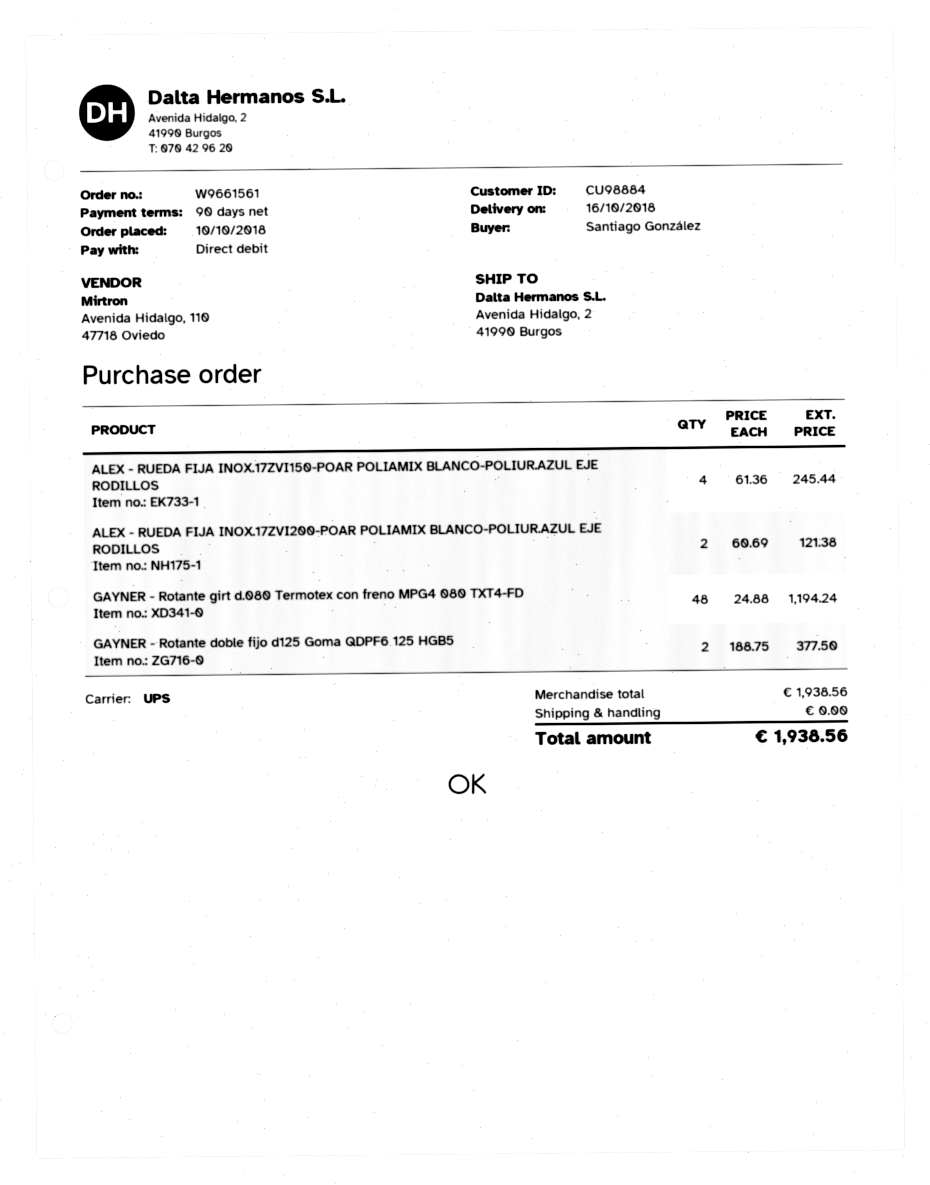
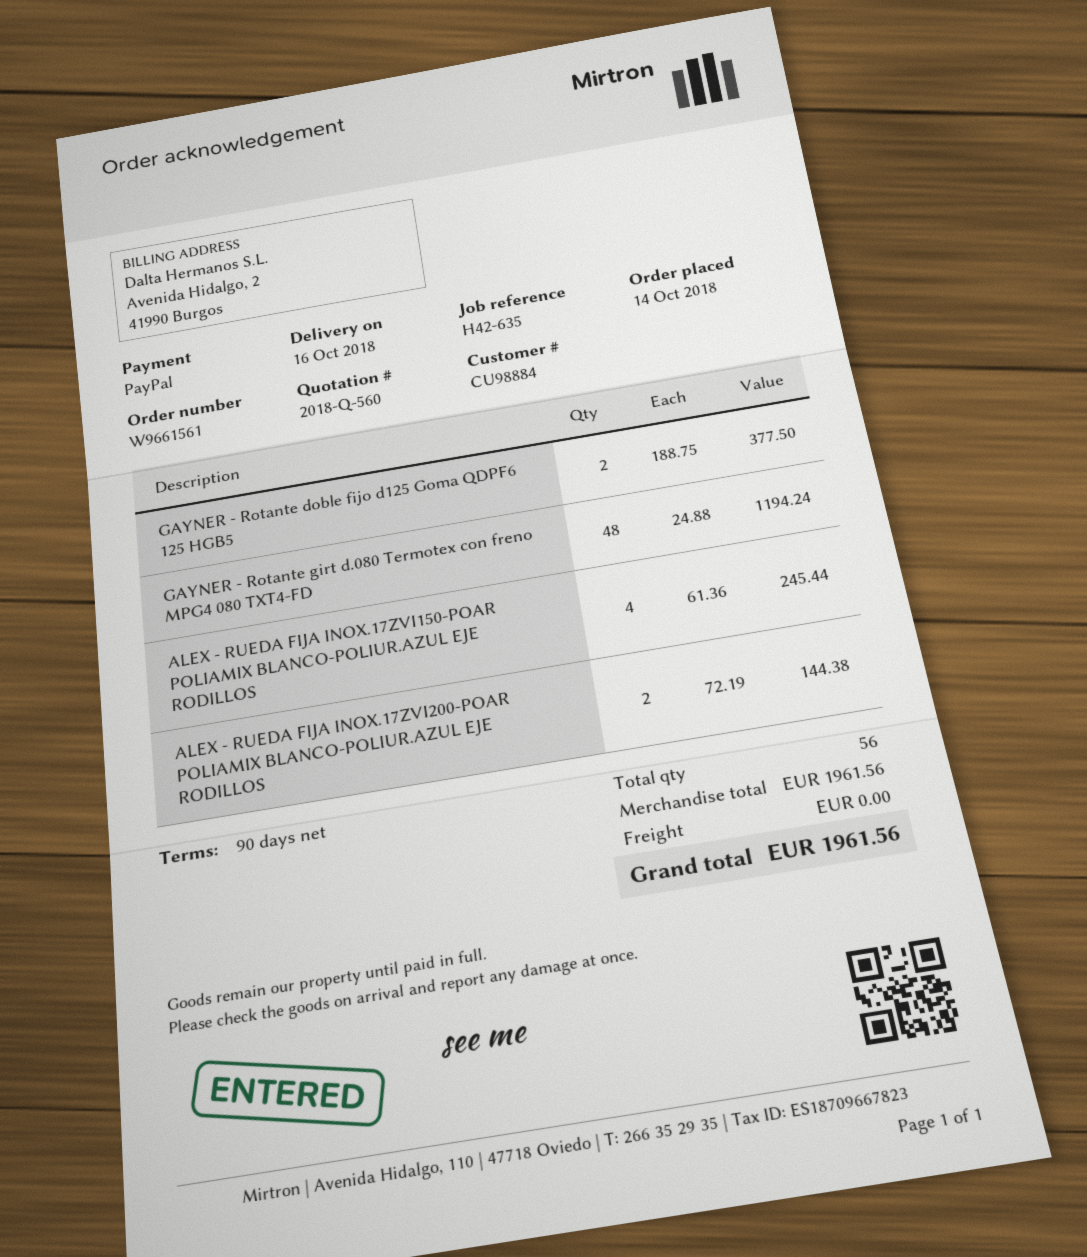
order date: 2018-10-10 -> 2018-10-14
payment method: direct debit -> PayPal
ALEX - RUEDA FIJA INOX.17ZVI200-POAR POLIAMIX BLANCO-POLIUR.AZUL EJE RODILLOS: 2 x 60.69 = 121.38 -> 2 x 72.19 = 144.38
subtotal: 1938.56 -> 1961.56
total: 1938.56 -> 1961.56

